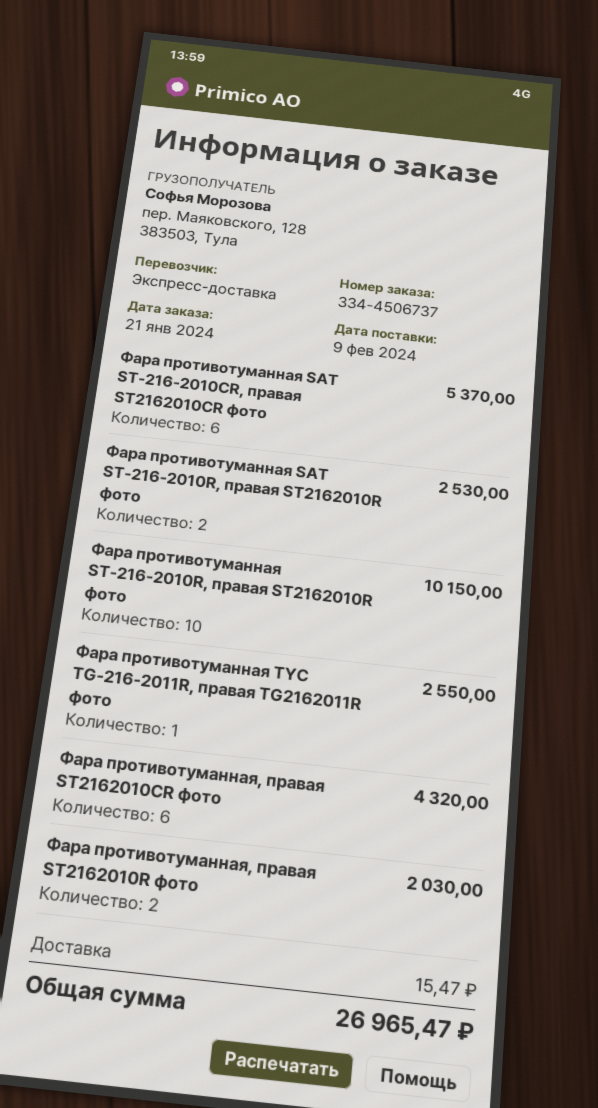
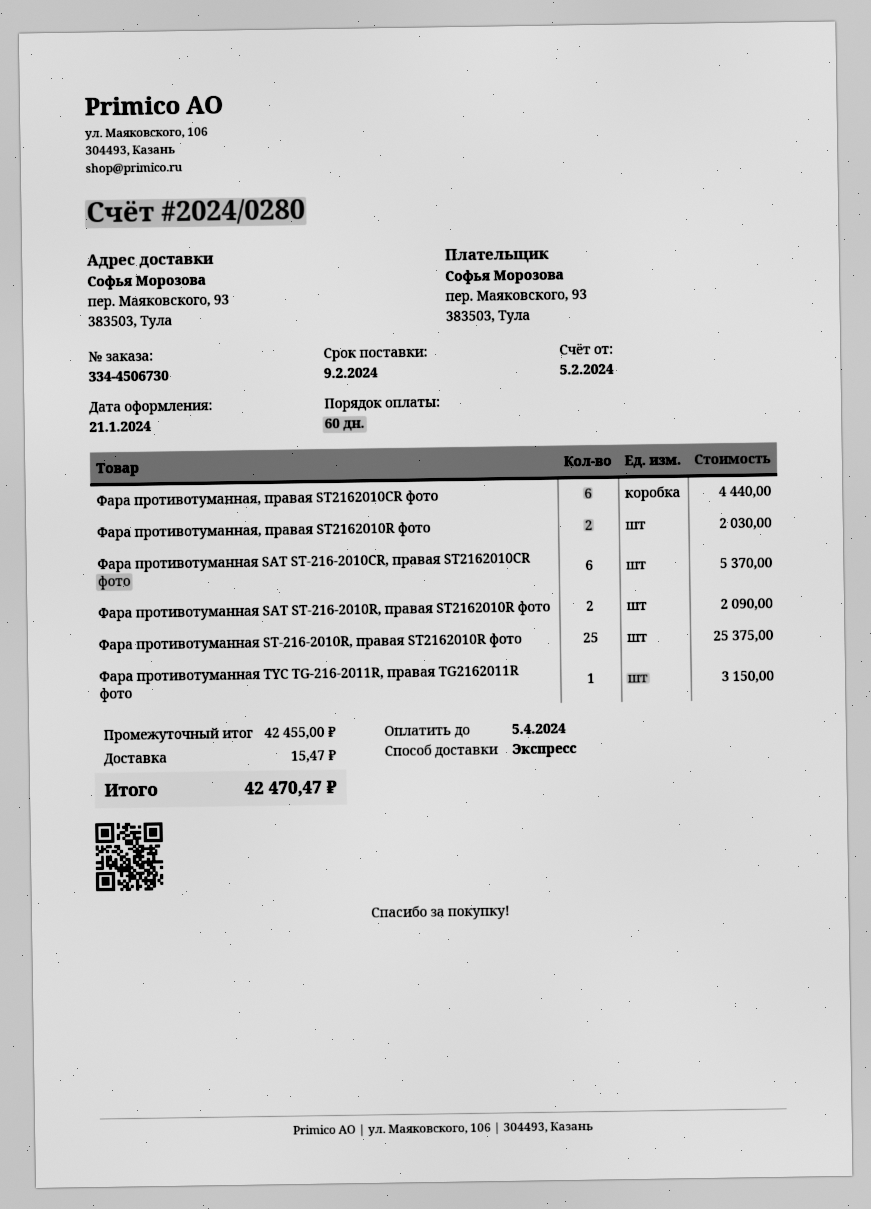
order number: 334-4506737 -> 334-4506730
ship to: пер. Маяковского, 128, 383503, Тула -> пер. Маяковского, 93, 383503, Тула
Фара противотуманная SAT ST-216-2010R, правая ST2162010R фото: 2 for 2530.00 -> 2 for 2090.00
Фара противотуманная ST-216-2010R, правая ST2162010R фото: 10 for 10150.00 -> 25 for 25375.00
Фара противотуманная TYC TG-216-2011R, правая TG2162011R фото: 1 for 2550.00 -> 1 for 3150.00
Фара противотуманная, правая ST2162010CR фото: 6 for 4320.00 -> 6 for 4440.00
total: 26965.47 -> 42470.47

